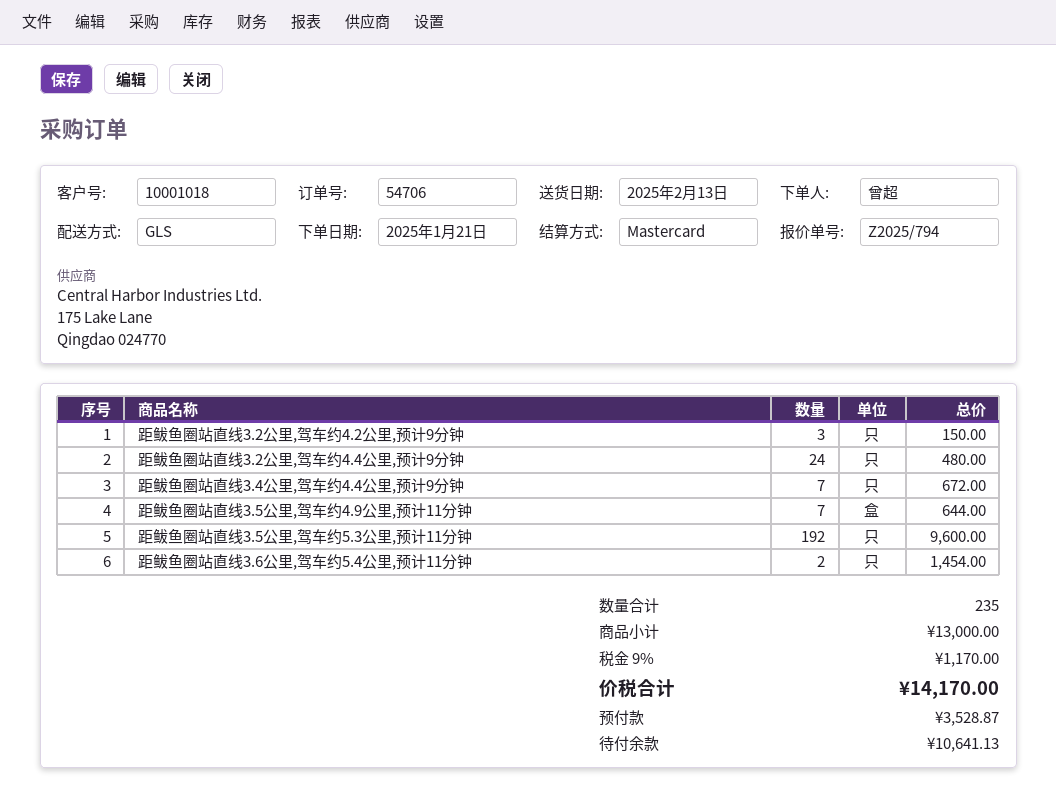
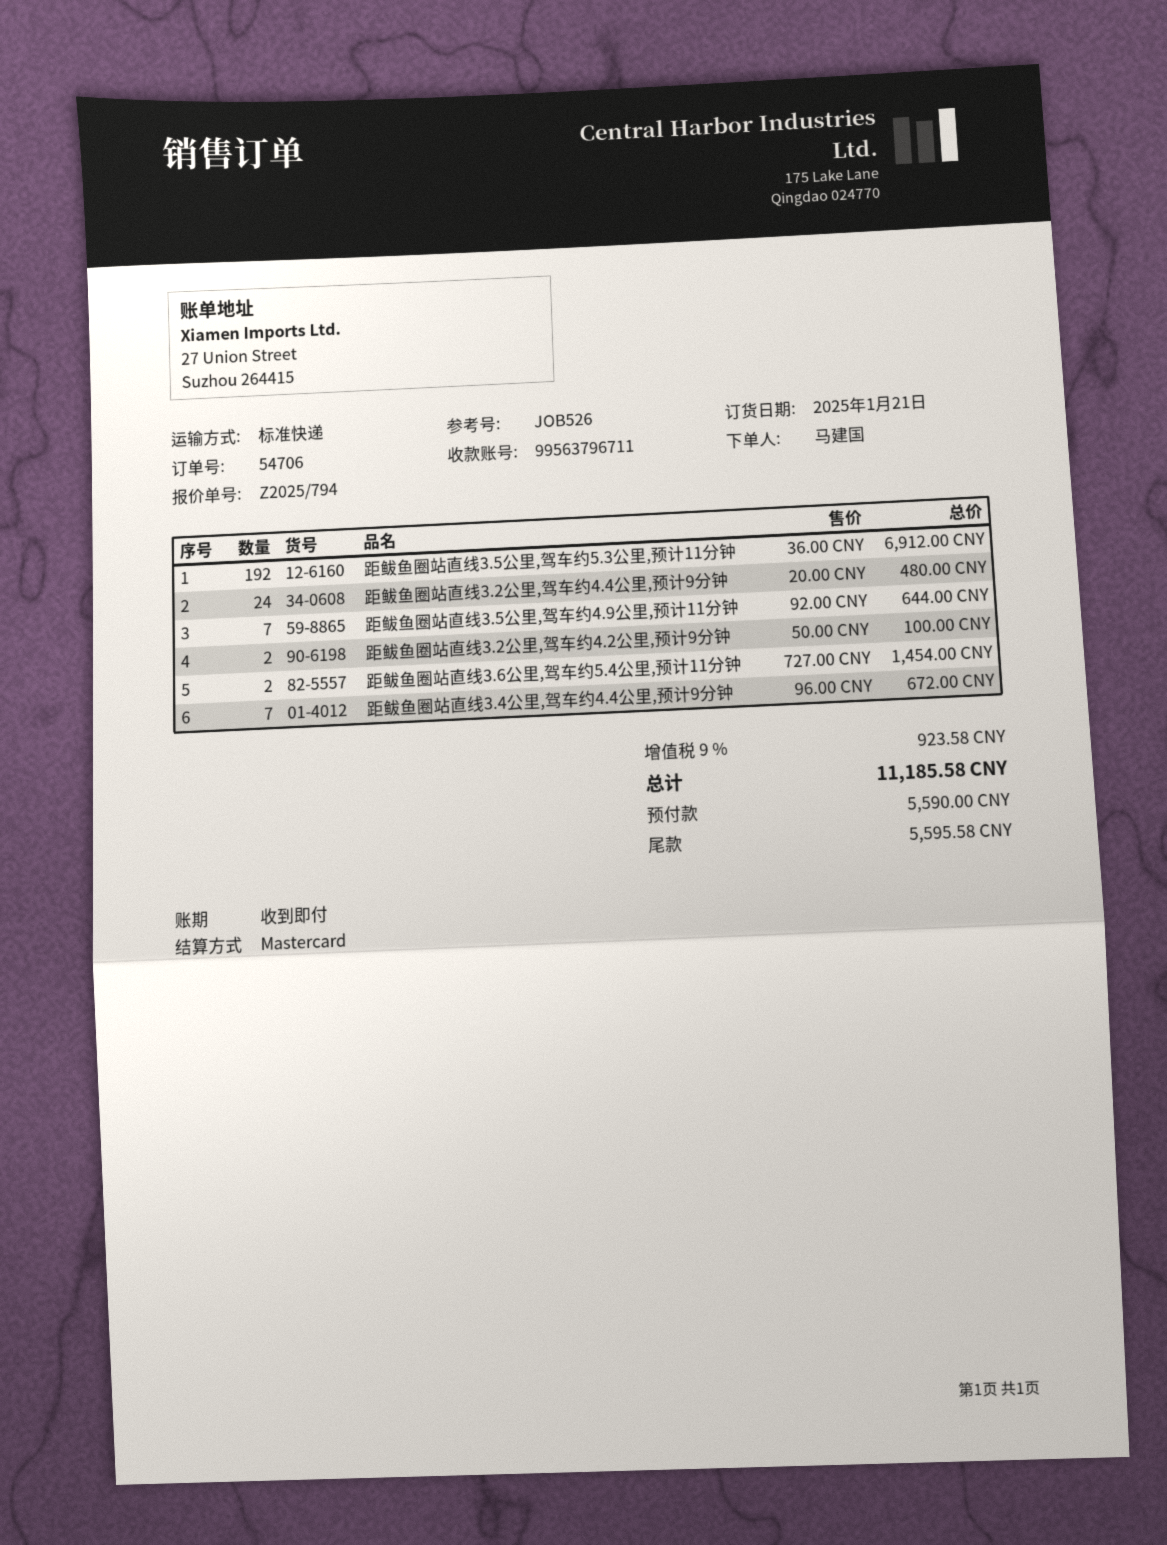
ordered by: 曾超 -> 马建国
shipping method: GLS -> standard
距鲅鱼圈站直线3.2公里,驾车约4.2公里,预计9分钟: 3 for 150.00 -> 2 for 100.00
距鲅鱼圈站直线3.5公里,驾车约5.3公里,预计11分钟: 192 for 9600.00 -> 192 for 6912.00
tax: 9% = 1170.00 -> 9% = 923.58
total: 14170.00 -> 11185.58
deposit: 3528.87 -> 5590.00
balance: 10641.13 -> 5595.58

